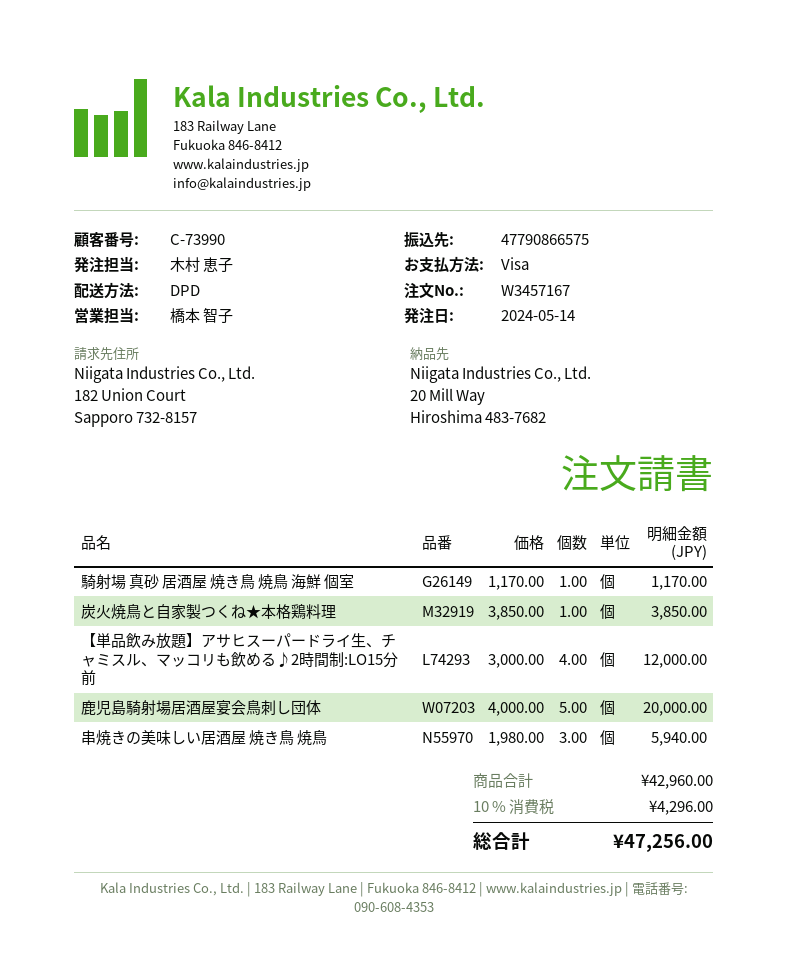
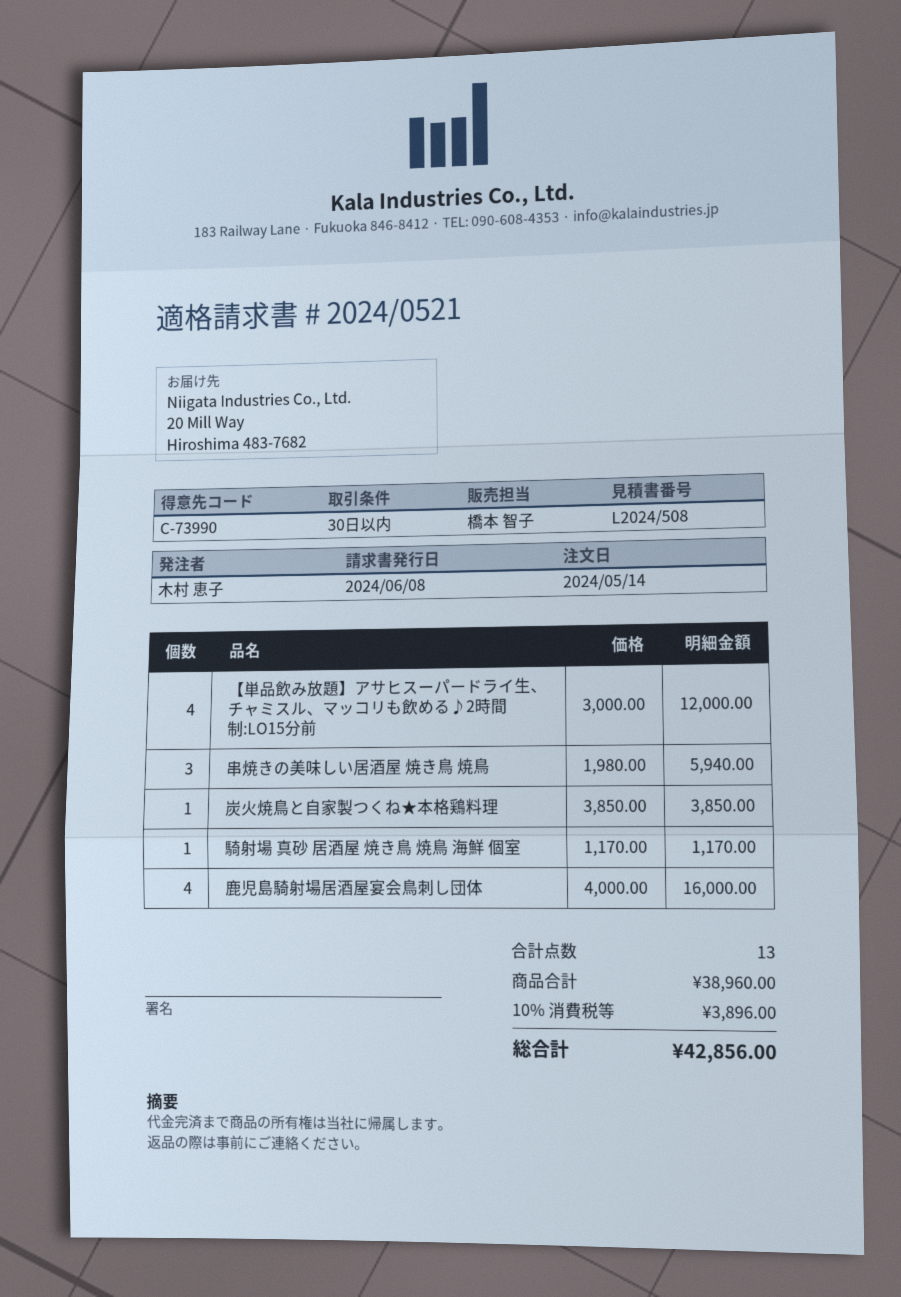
鹿児島騎射場居酒屋宴会鳥刺し団体: 5 x 4000.00 = 20000.00 -> 4 x 4000.00 = 16000.00
subtotal: 42960.00 -> 38960.00
tax: 10% = 4296.00 -> 10% = 3896.00
total: 47256.00 -> 42856.00

